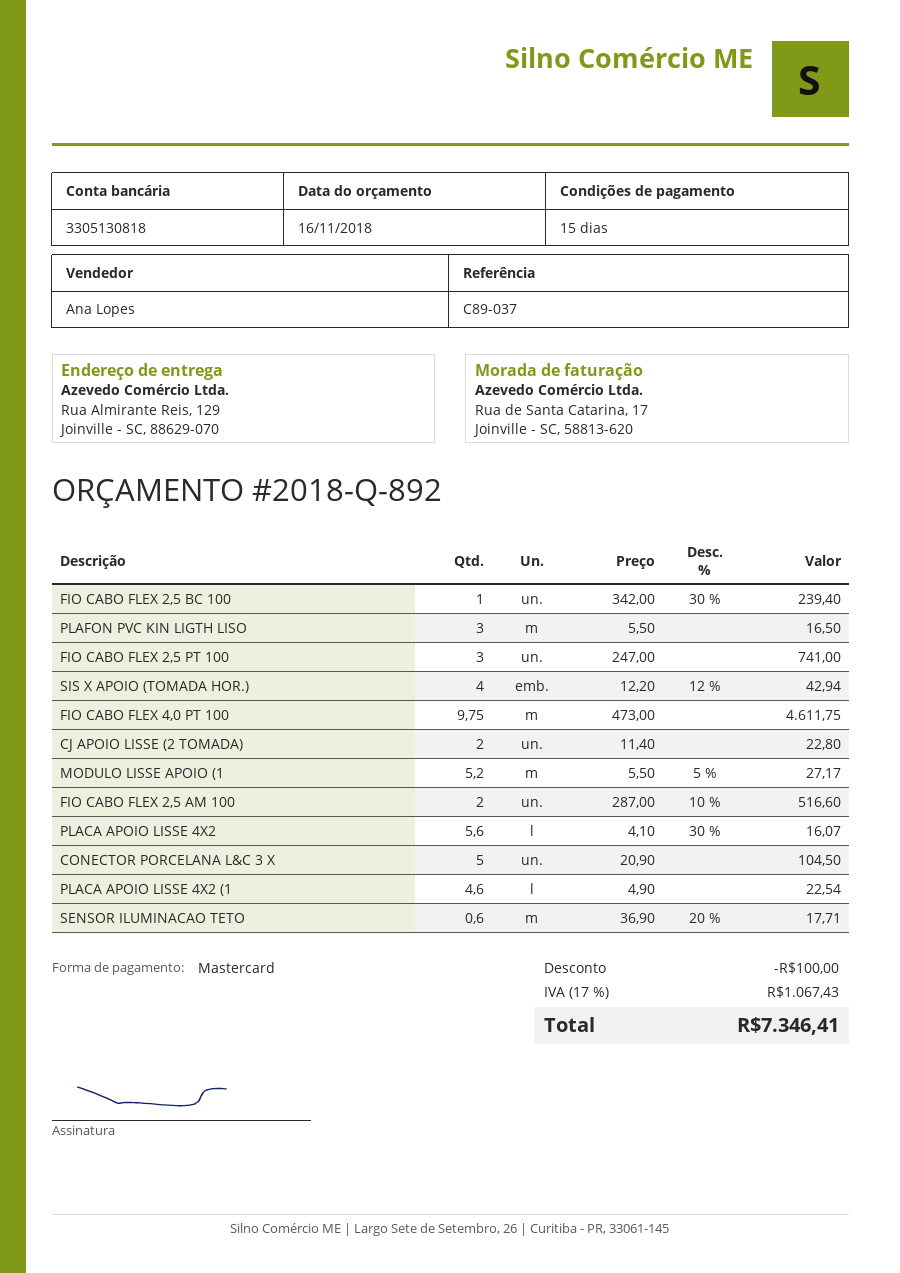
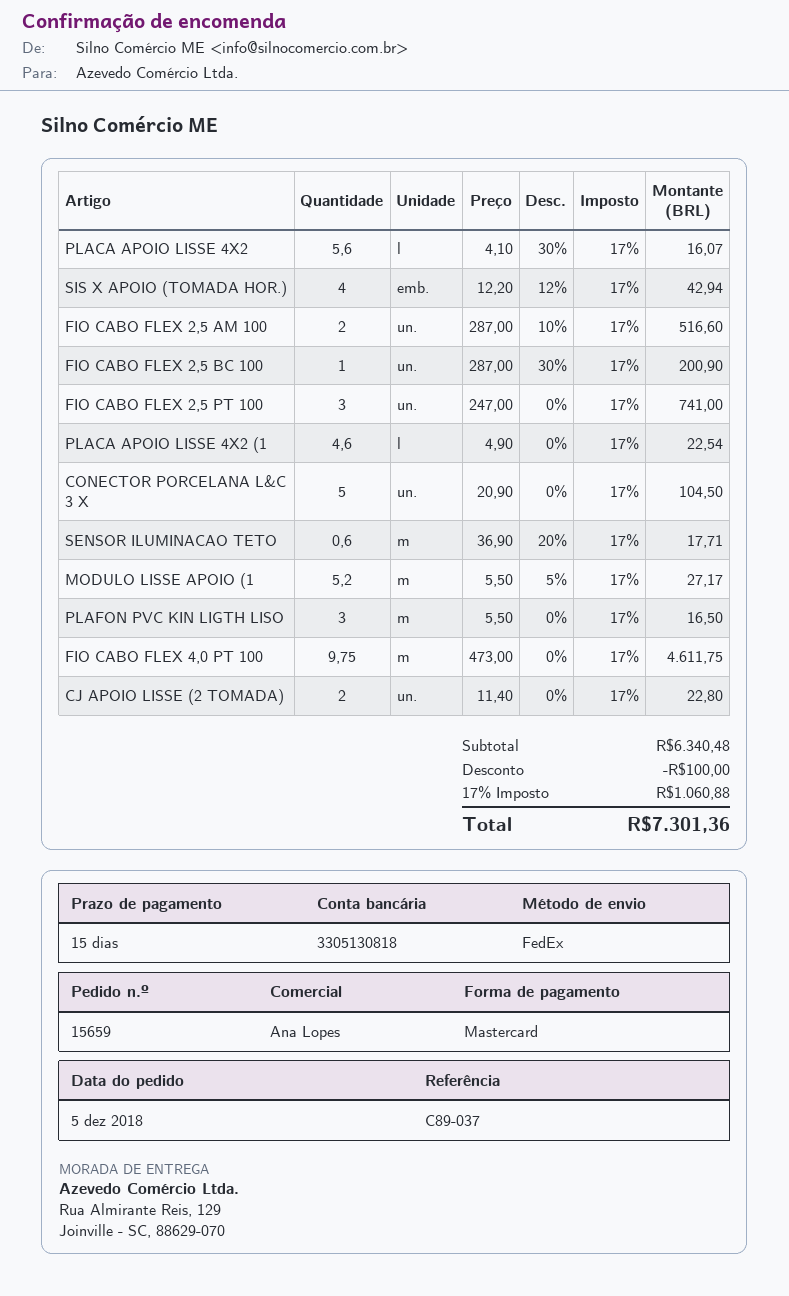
FIO CABO FLEX 2,5 BC 100: 1 x 342.00 - 30% = 239.40 -> 1 x 287.00 - 30% = 200.90
tax: 17% = 1067.43 -> 17% = 1060.88
total: 7346.41 -> 7301.36

